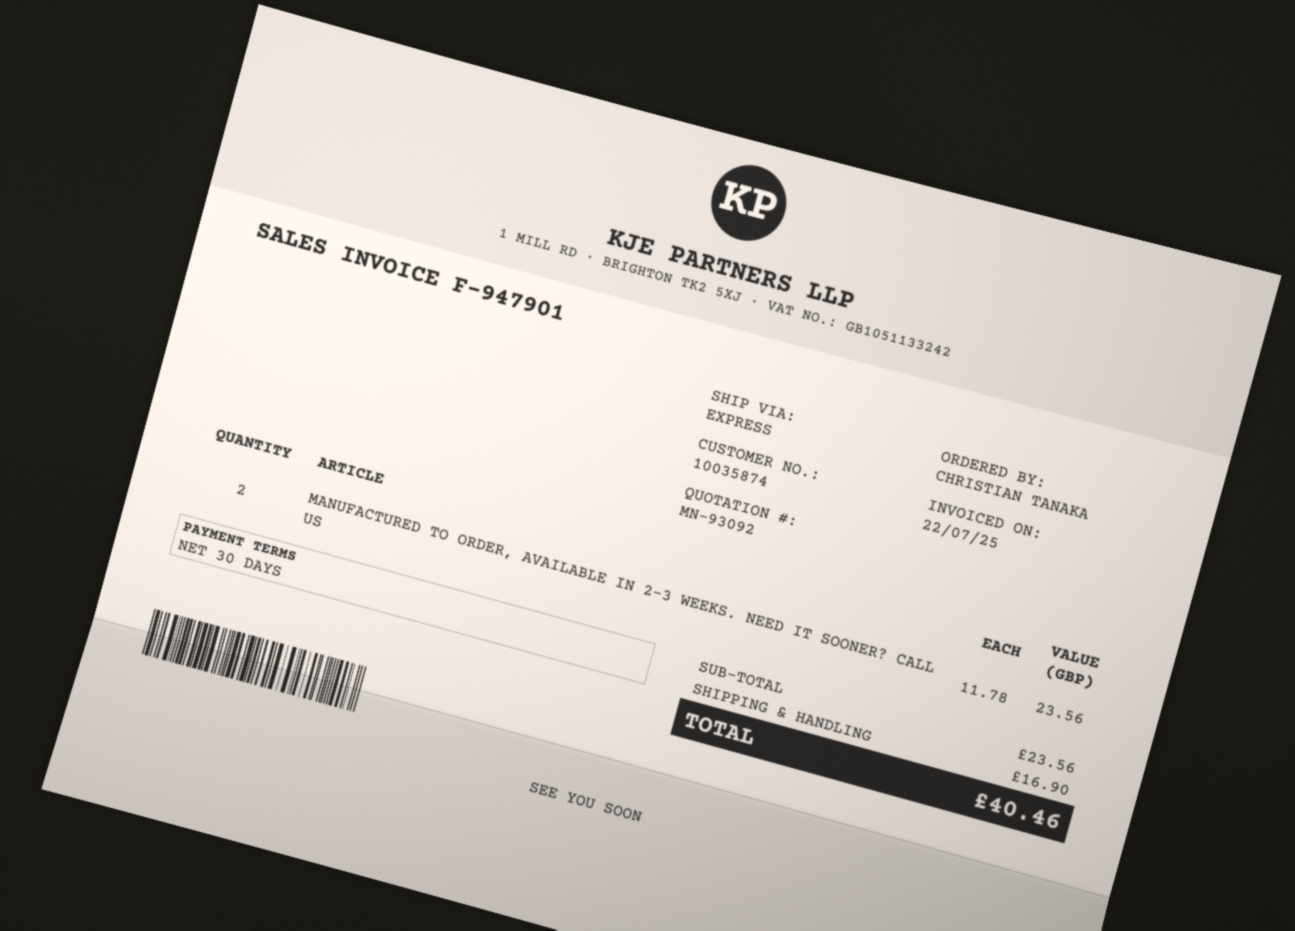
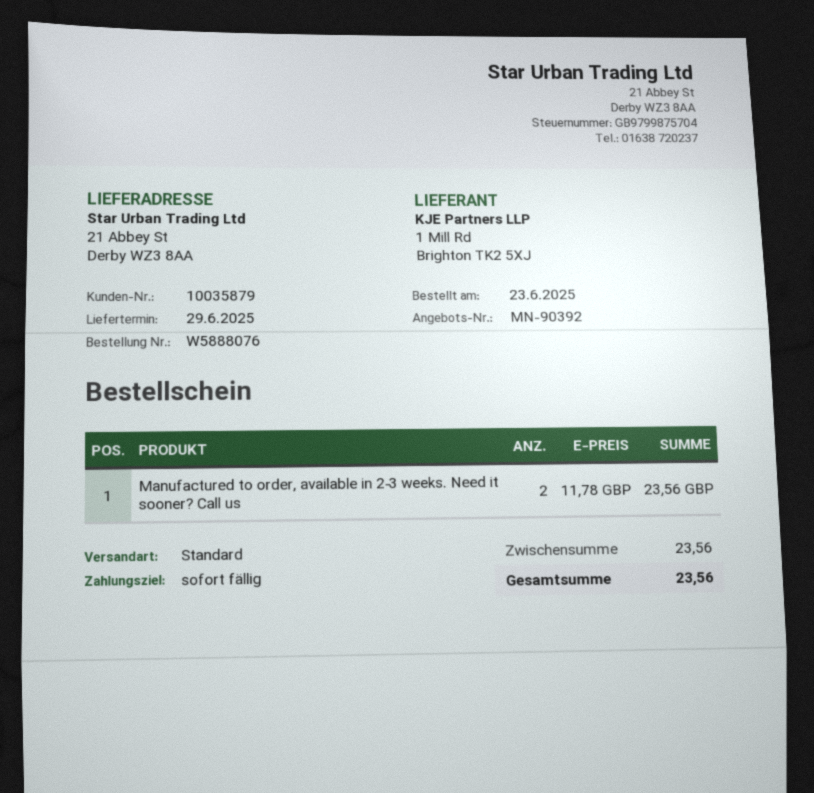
quote number: MN-93092 -> MN-90392
payment terms: 30 days -> on receipt
customer number: 10035874 -> 10035879
shipping method: express -> standard
shipping: 16.90 -> none
total: 40.46 -> 23.56

